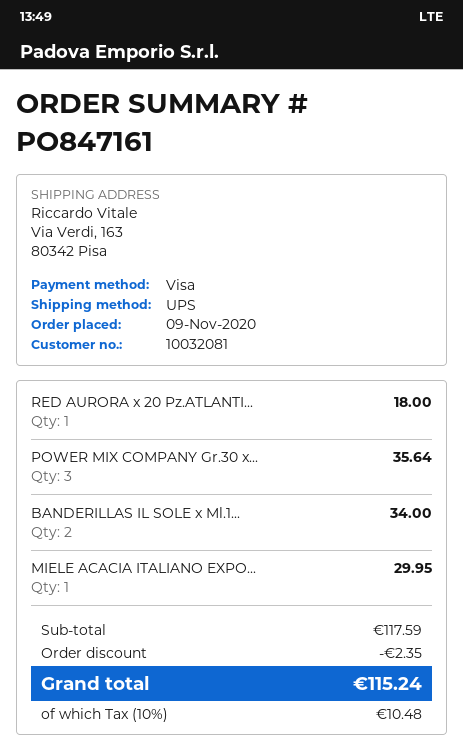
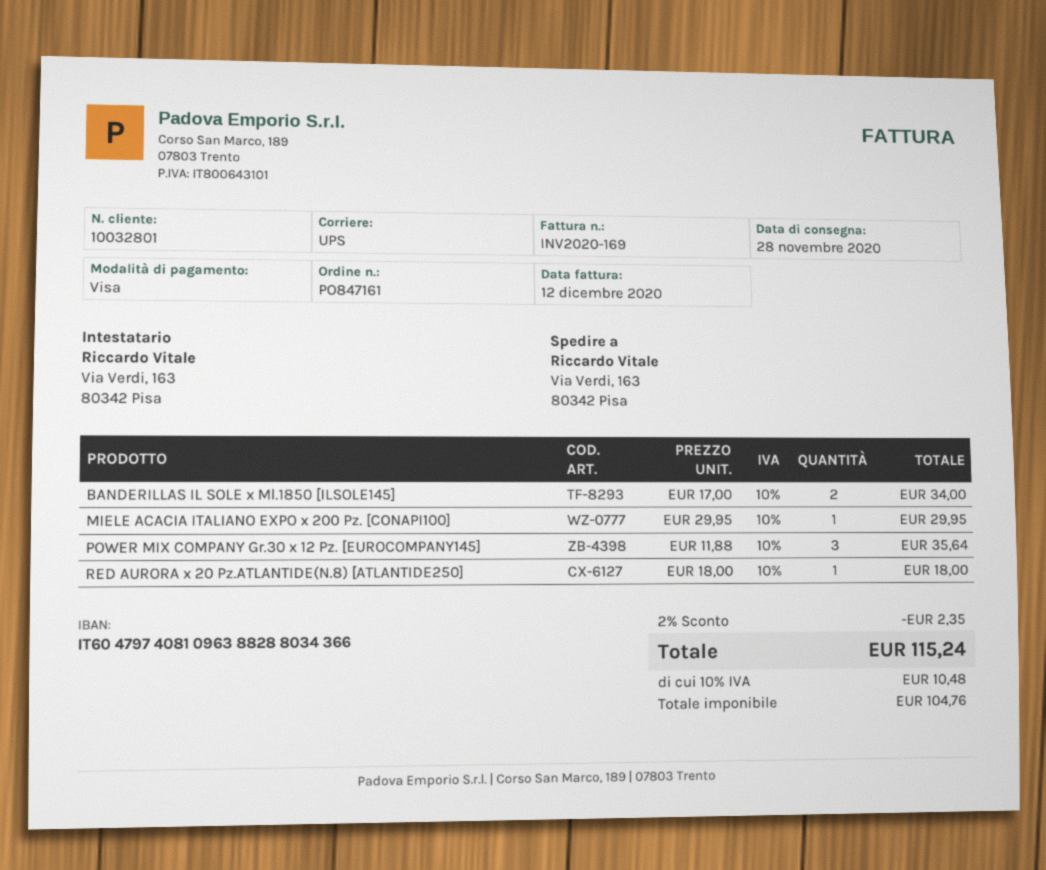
customer number: 10032081 -> 10032801

